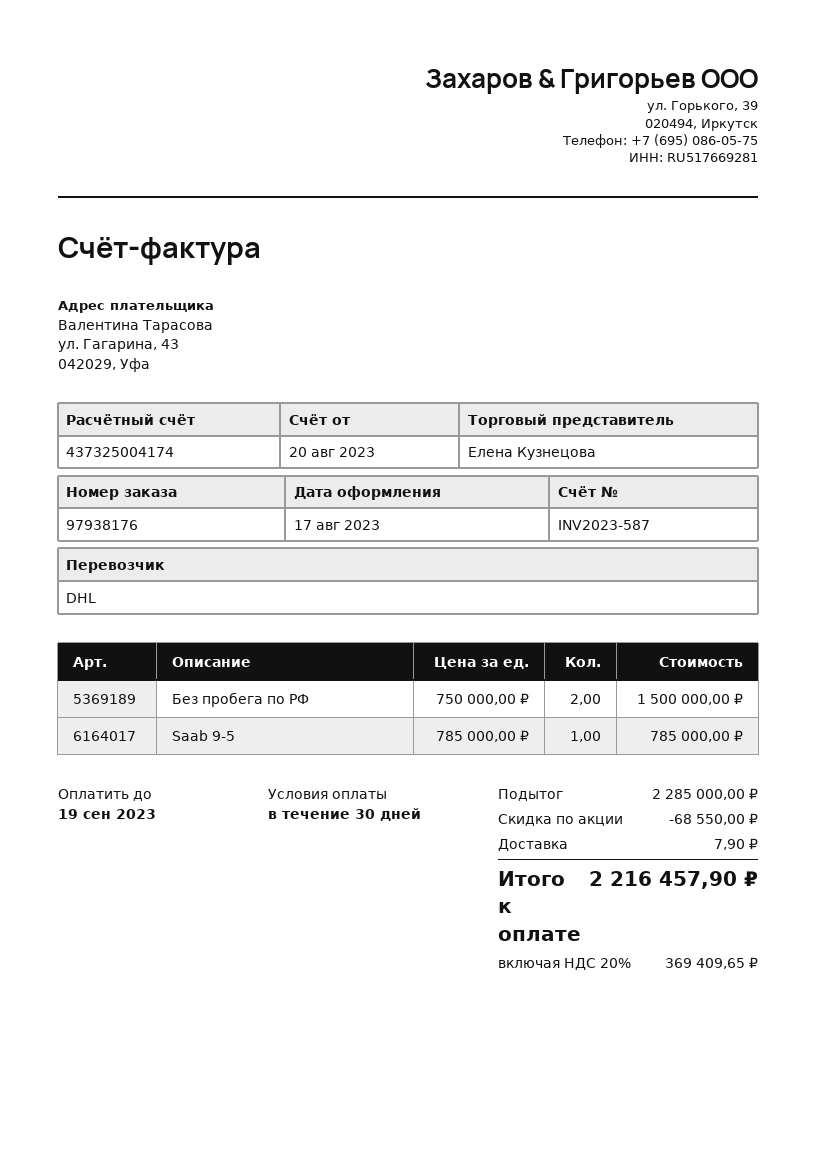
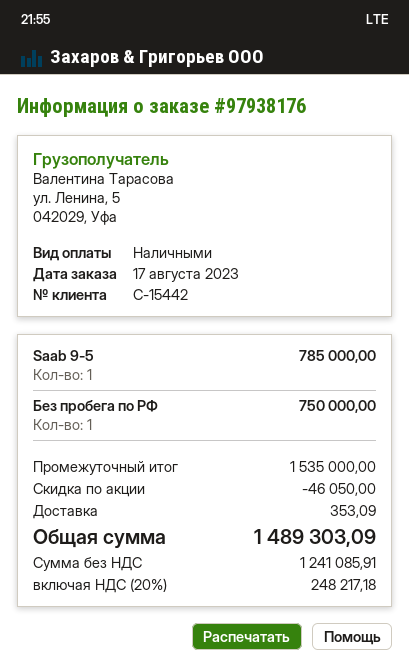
Без пробега по РФ: 2 for 1500000.00 -> 1 for 750000.00
subtotal: 2285000.00 -> 1535000.00
discount: 68550.00 -> 46050.00
shipping: 7.90 -> 353.09
tax: 20% = 369409.65 -> 20% = 248217.18
total: 2216457.90 -> 1489303.09

